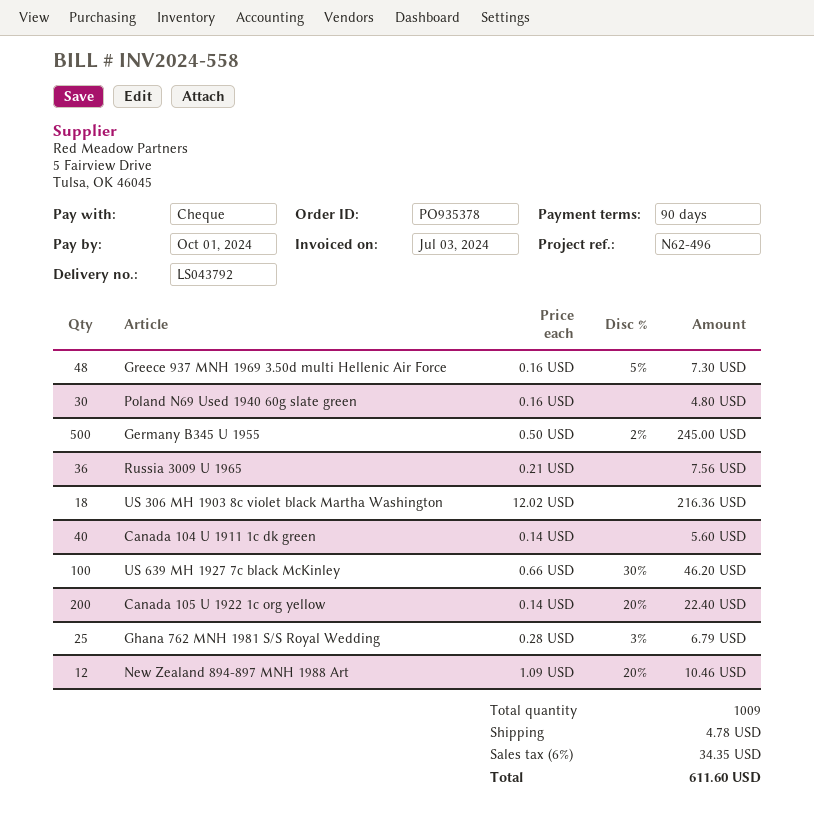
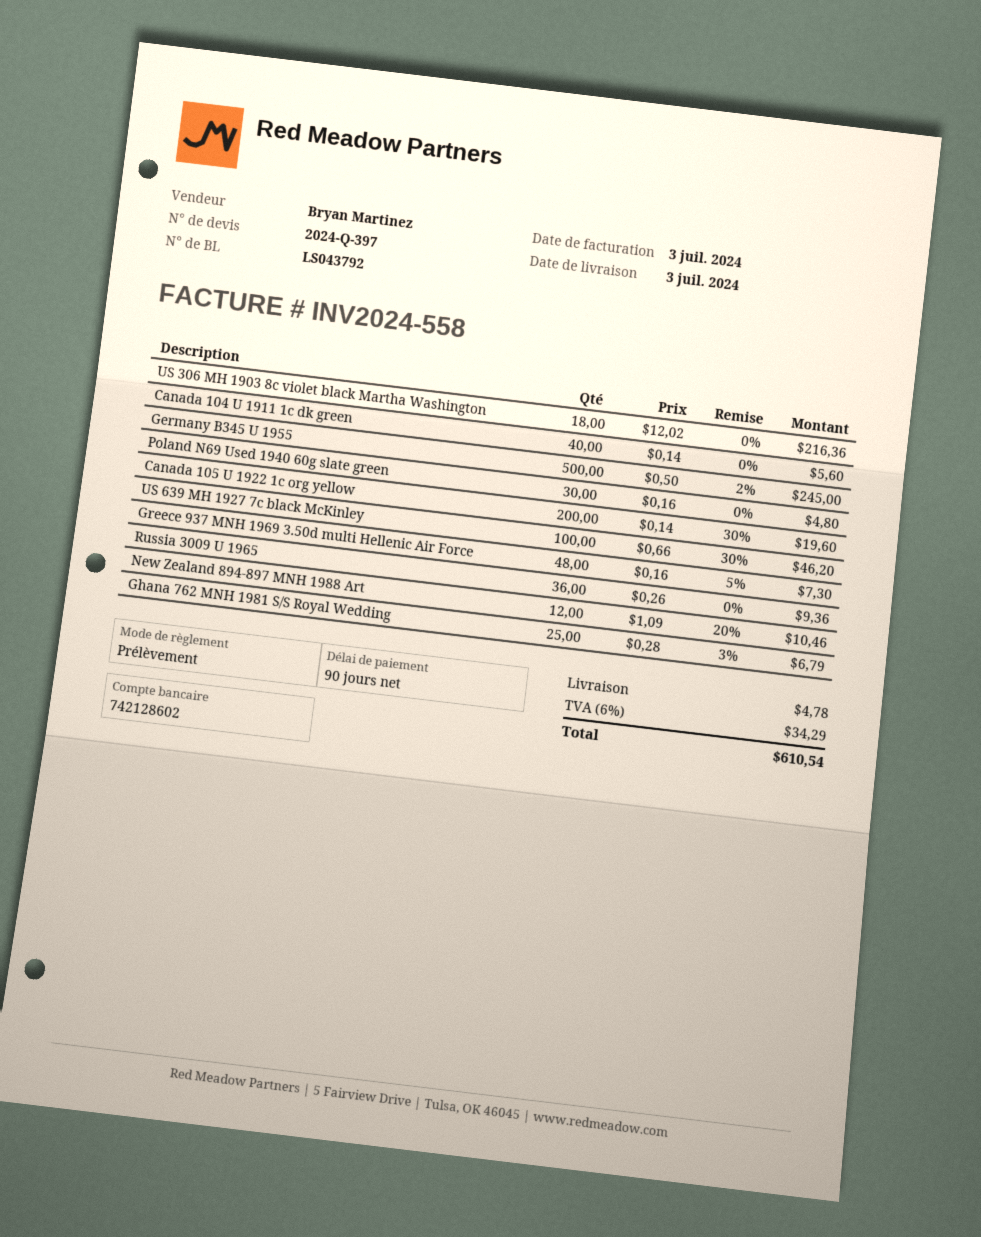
payment method: cheque -> direct debit
Russia 3009 U 1965: 36 x 0.21 = 7.56 -> 36 x 0.26 = 9.36
Canada 105 U 1922 1c org yellow: 200 x 0.14 - 20% = 22.40 -> 200 x 0.14 - 30% = 19.60
tax: 6% = 34.35 -> 6% = 34.29
total: 611.60 -> 610.54

